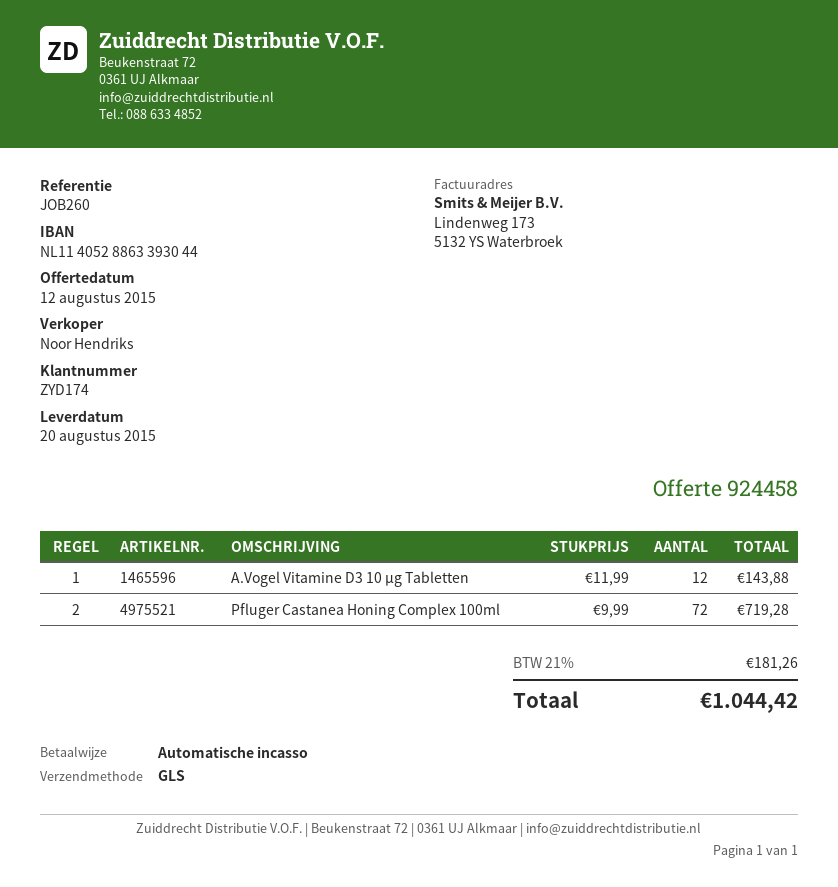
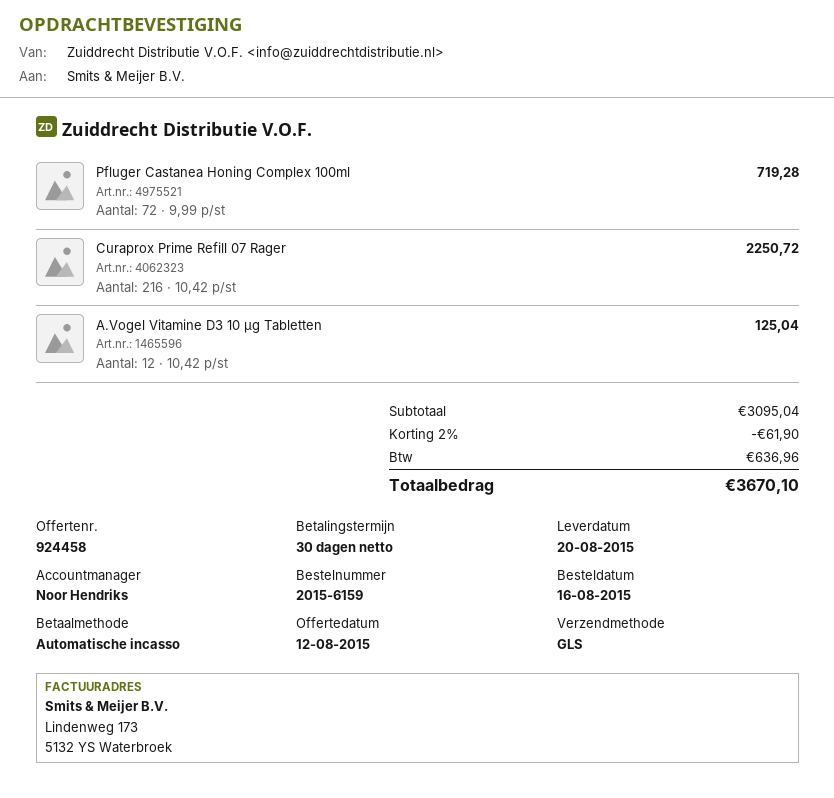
A.Vogel Vitamine D3 10 μg Tabletten: 12 x 11.99 = 143.88 -> 12 x 10.42 = 125.04
Curaprox Prime Refill 07 Rager: none -> 216 x 10.42 = 2250.72
discount: none -> 2% = 61.90
tax: 181.26 -> 636.96
total: 1044.42 -> 3670.10

